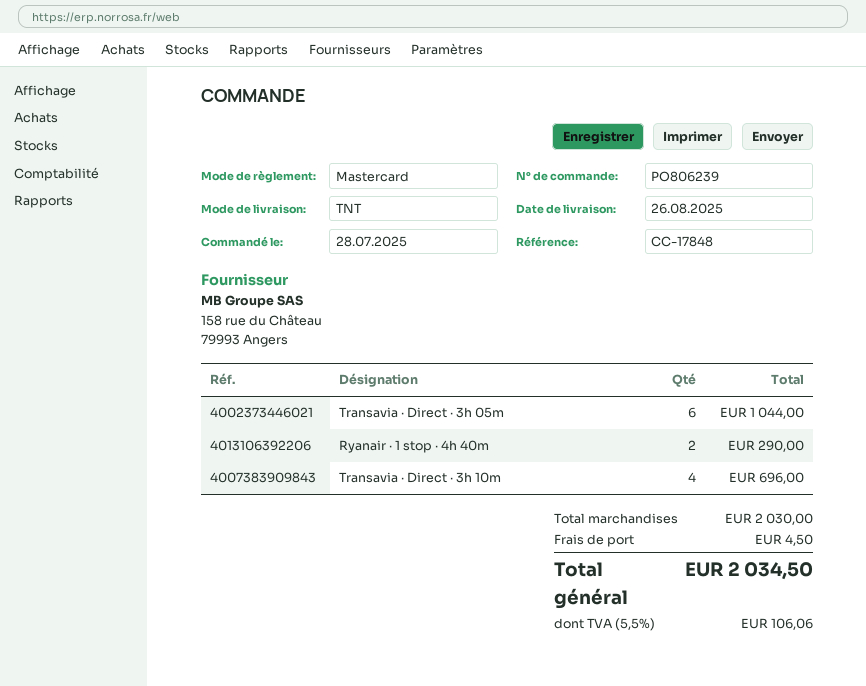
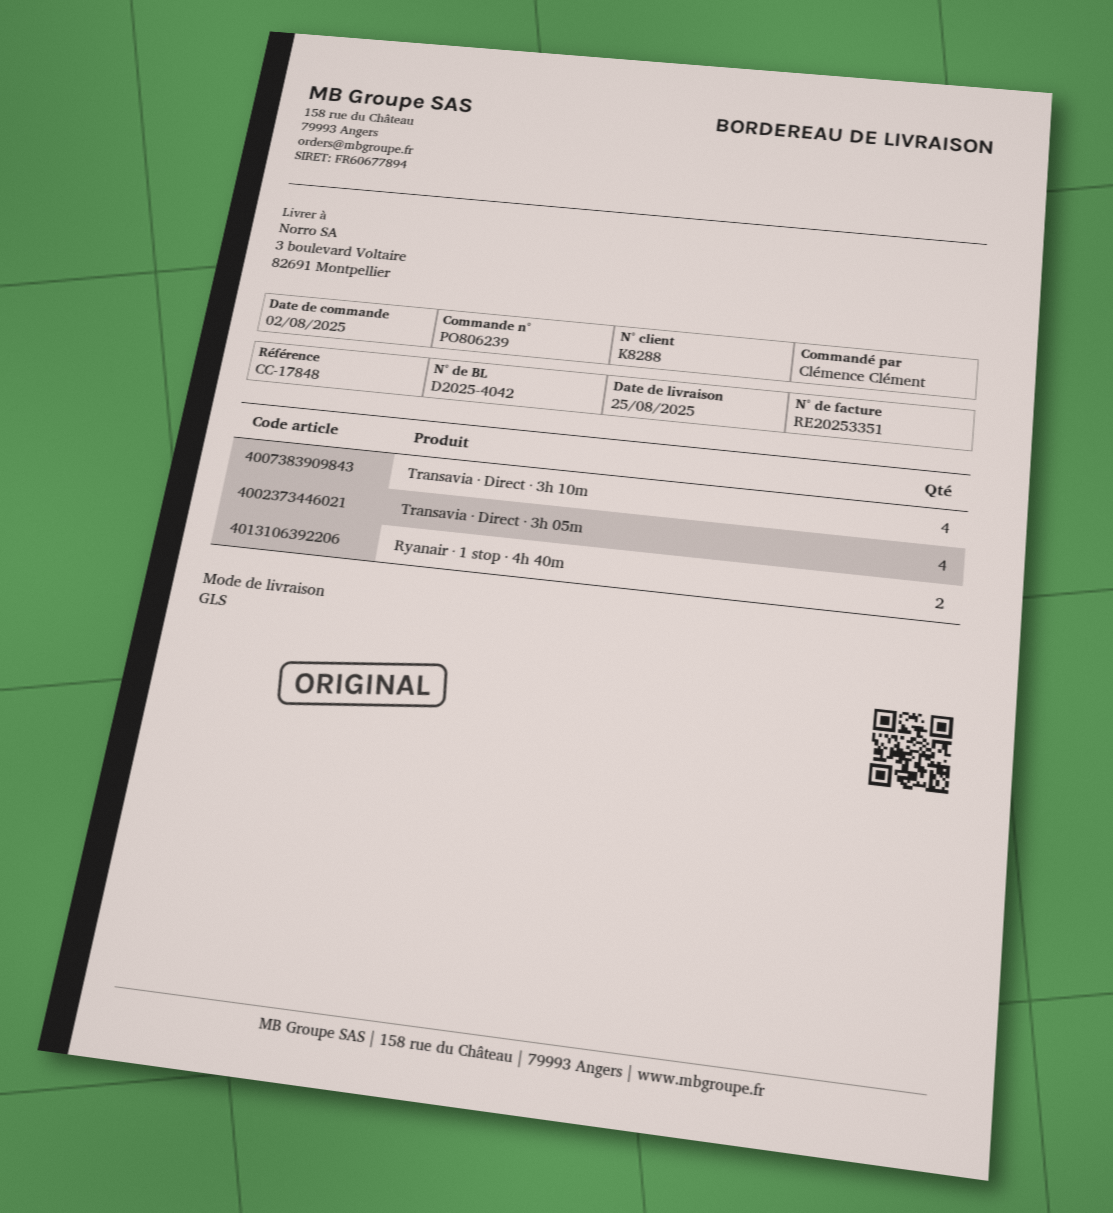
order date: 2025-07-28 -> 2025-08-02
delivery date: 2025-08-26 -> 2025-08-25
shipping method: TNT -> GLS
Transavia · Direct · 3h 05m: 6 -> 4

